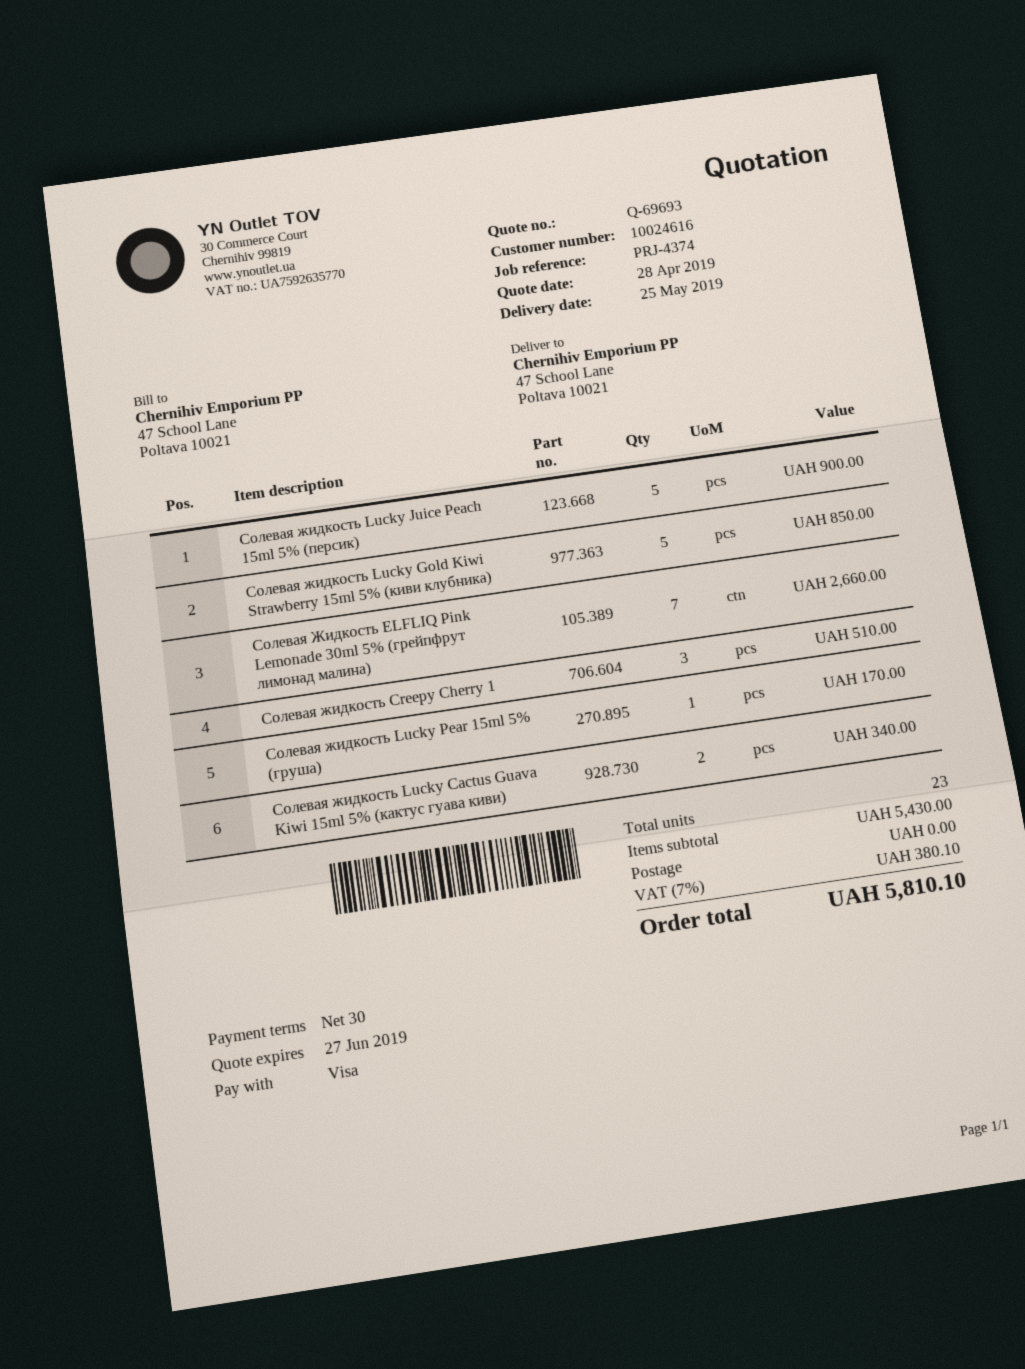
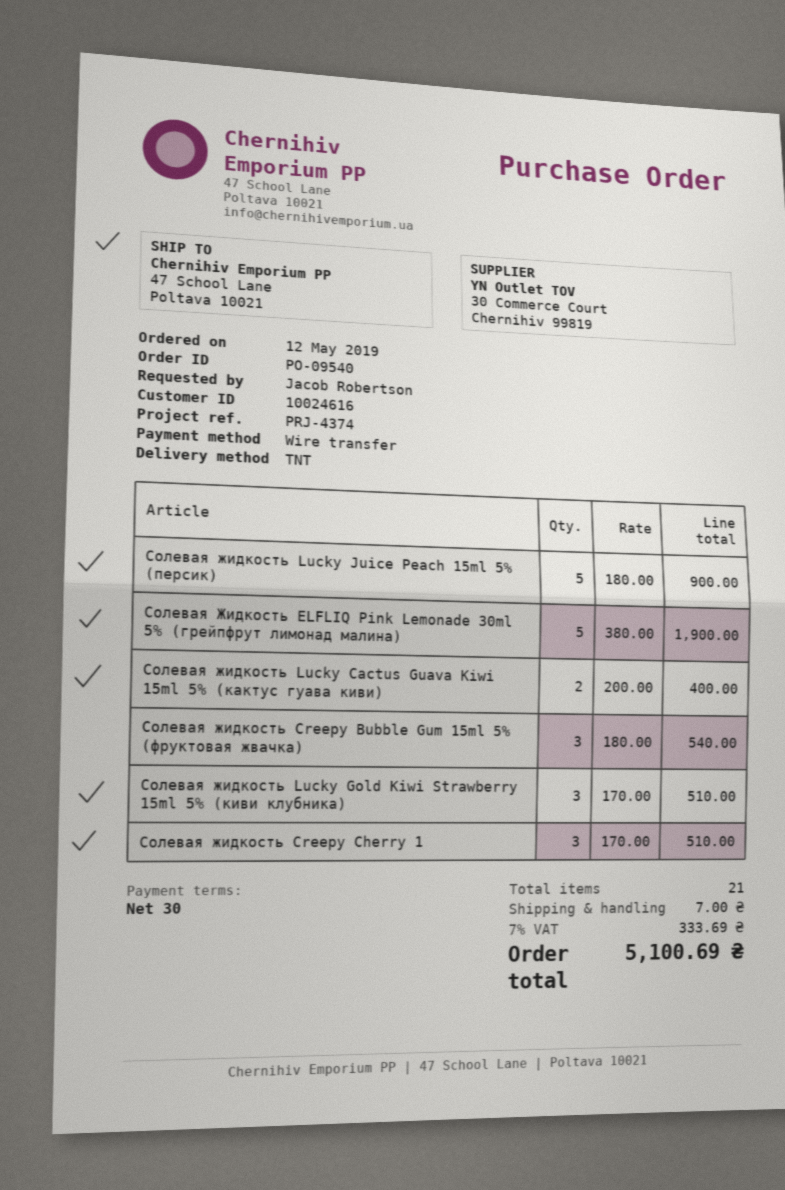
payment method: Visa -> bank transfer
Солевая жидкость Lucky Gold Kiwi Strawberry 15ml 5% (киви клубника): 5 for 850.00 -> 3 for 510.00
Солевая Жидкость ELFLIQ Pink Lemonade 30ml 5% (грейпфрут лимонад малина): 7 for 2660.00 -> 5 for 1900.00
Солевая жидкость Lucky Pear 15ml 5% (груша): 1 for 170.00 -> none
Солевая жидкость Lucky Cactus Guava Kiwi 15ml 5% (кактус гуава киви): 2 for 340.00 -> 2 for 400.00
Солевая жидкость Creepy Bubble Gum 15ml 5% (фруктовая жвачка): none -> 3 for 540.00
total quantity: 23 -> 21
shipping: 0.00 -> 7.00
tax: 7% = 380.10 -> 7% = 333.69
total: 5810.10 -> 5100.69

